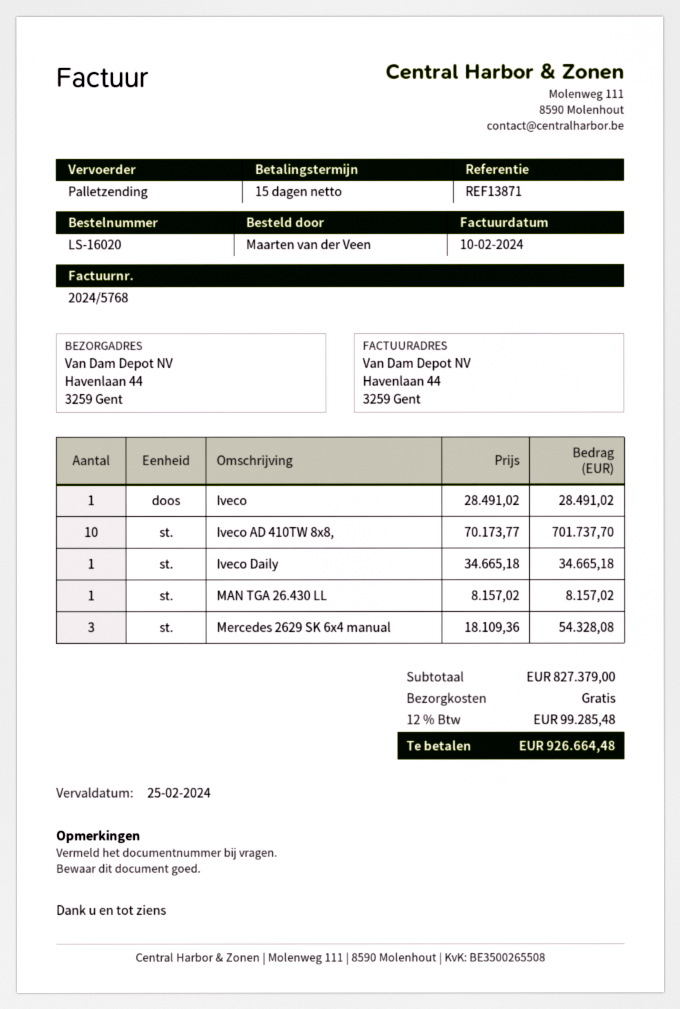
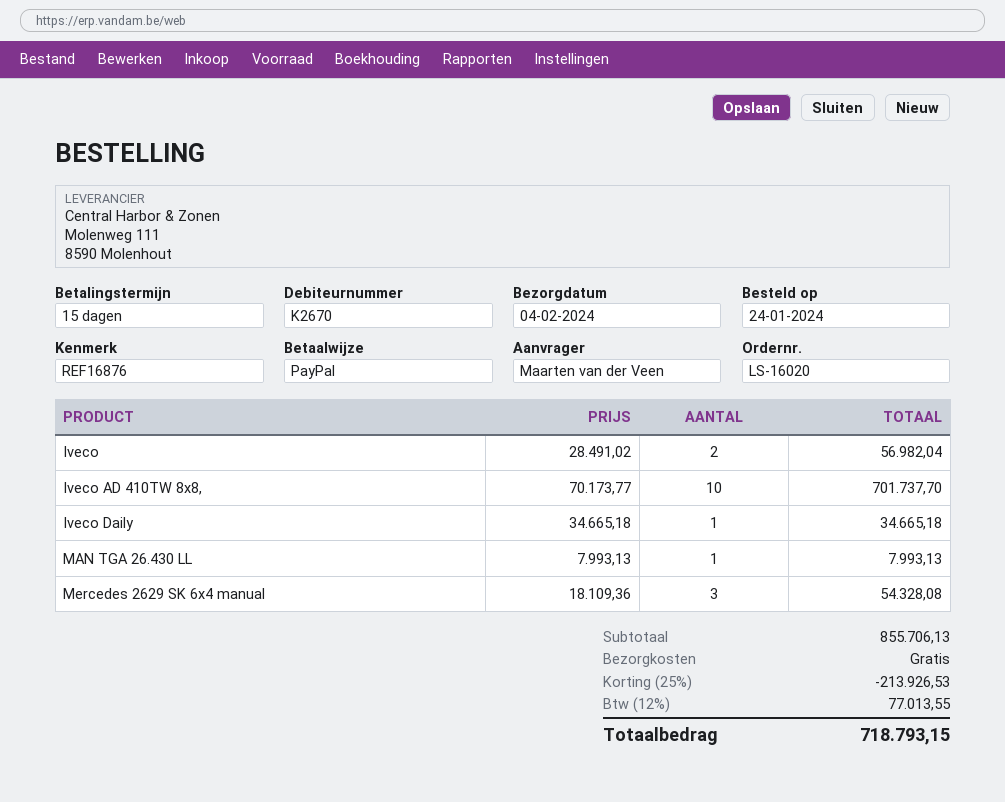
reference: REF13871 -> REF16876
Iveco: 1 x 28491.02 = 28491.02 -> 2 x 28491.02 = 56982.04
MAN TGA 26.430 LL: 1 x 8157.02 = 8157.02 -> 1 x 7993.13 = 7993.13
subtotal: 827379.00 -> 855706.13
discount: none -> 25% = 213926.53
tax: 12% = 99285.48 -> 12% = 77013.55
total: 926664.48 -> 718793.15

